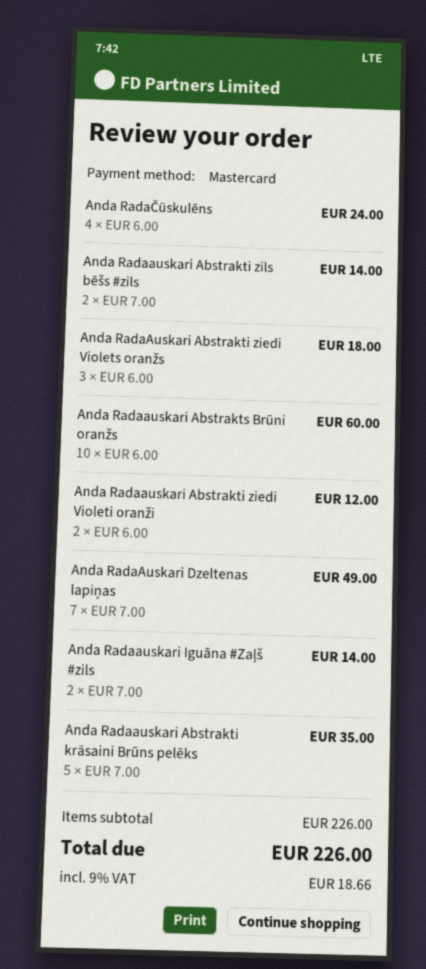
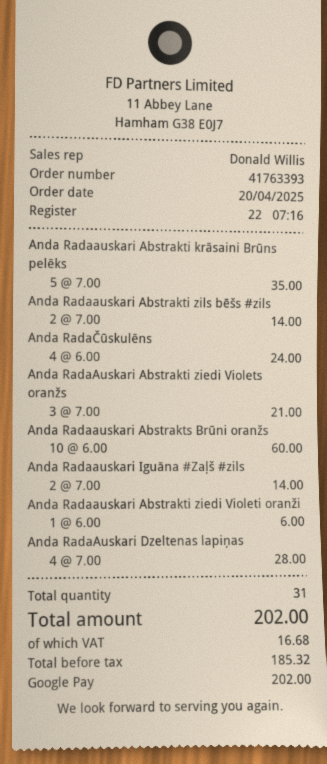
payment method: Mastercard -> Google Pay
Anda RadaAuskari Abstrakti ziedi Violets oranžs: 3 x 6.00 = 18.00 -> 3 x 7.00 = 21.00
Anda Radaauskari Abstrakti ziedi Violeti oranži: 2 x 6.00 = 12.00 -> 1 x 6.00 = 6.00
Anda RadaAuskari Dzeltenas lapiņas: 7 x 7.00 = 49.00 -> 4 x 7.00 = 28.00
tax: 18.66 -> 16.68
total: 226.00 -> 202.00

